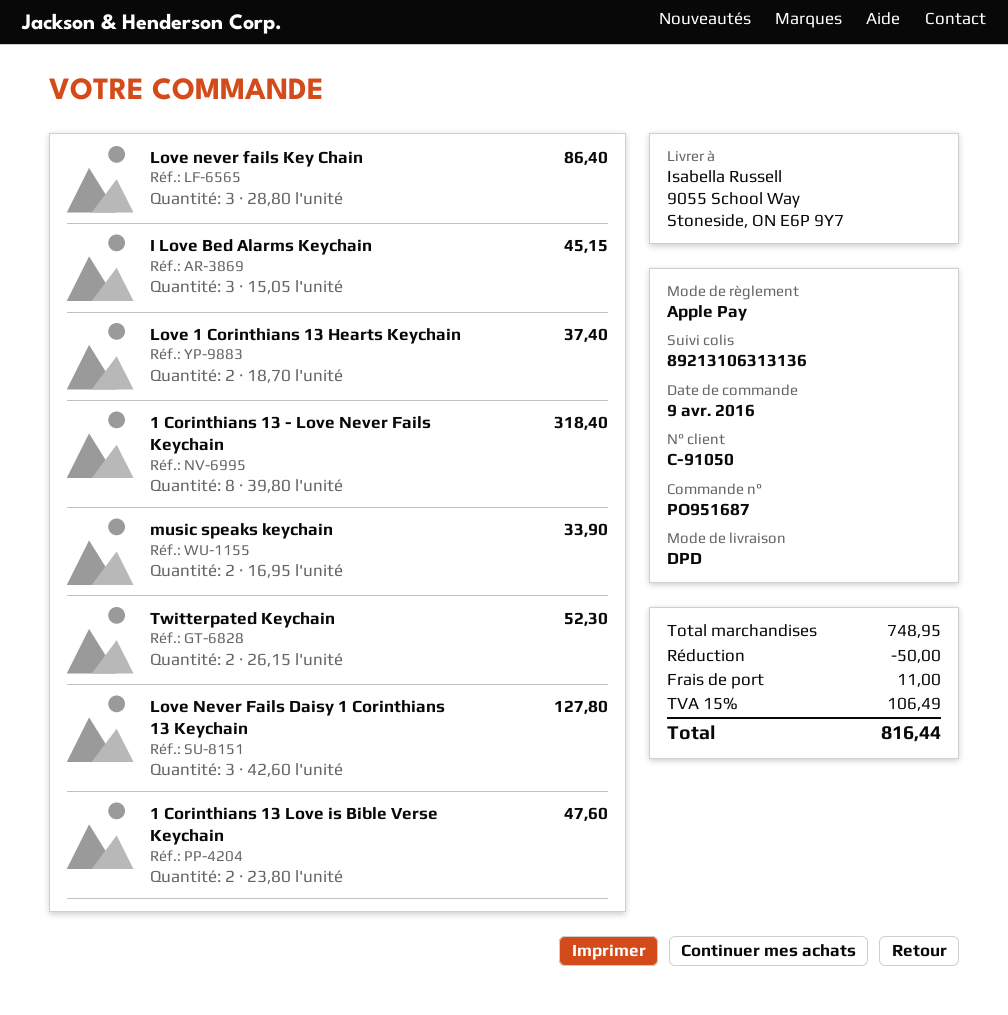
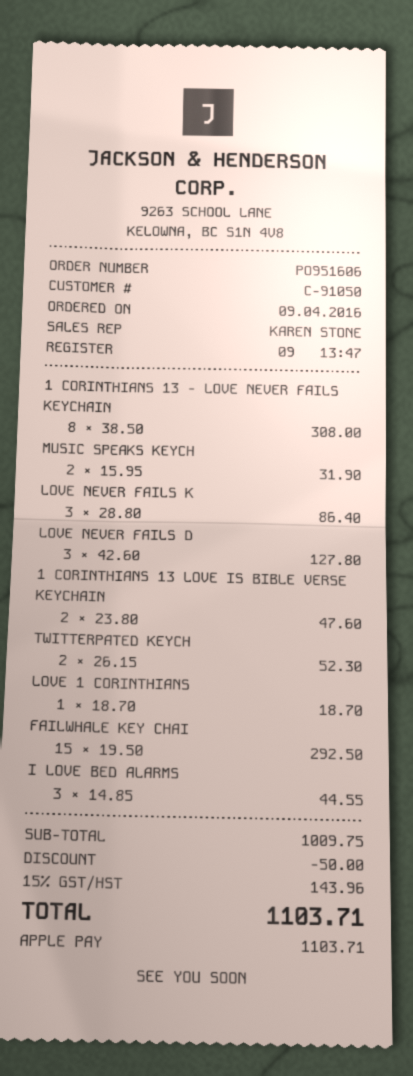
order number: PO951687 -> PO951606
I Love Bed Alarms Keychain: 3 x 15.05 = 45.15 -> 3 x 14.85 = 44.55
Love 1 Corinthians 13 Hearts Keychain: 2 x 18.70 = 37.40 -> 1 x 18.70 = 18.70
1 Corinthians 13 - Love Never Fails Keychain: 8 x 39.80 = 318.40 -> 8 x 38.50 = 308.00
music speaks keychain: 2 x 16.95 = 33.90 -> 2 x 15.95 = 31.90
FAILWHALE KEY CHAI: none -> 15 x 19.50 = 292.50
subtotal: 748.95 -> 1009.75
shipping: 11.00 -> none
tax: 15% = 106.49 -> 15% = 143.96
total: 816.44 -> 1103.71

